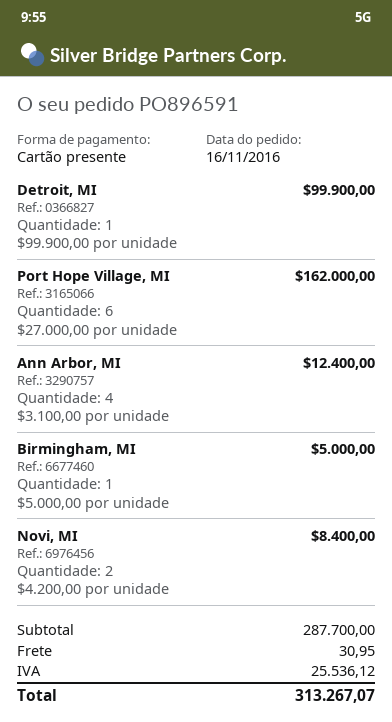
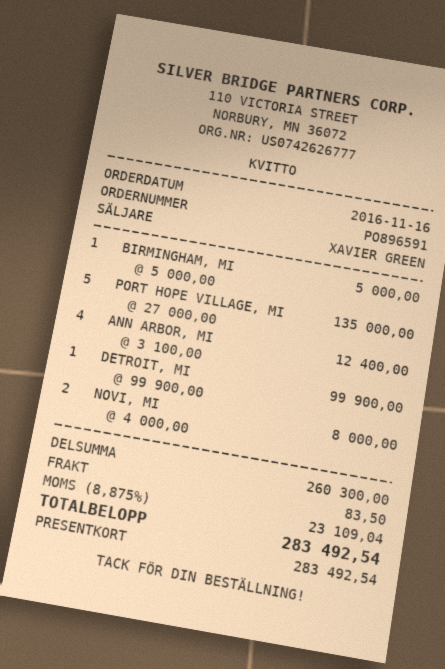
Port Hope Village, MI: 6 x 27000.00 = 162000.00 -> 5 x 27000.00 = 135000.00
Novi, MI: 2 x 4200.00 = 8400.00 -> 2 x 4000.00 = 8000.00
subtotal: 287700.00 -> 260300.00
shipping: 30.95 -> 83.50
tax: 25536.12 -> 23109.04
total: 313267.07 -> 283492.54

